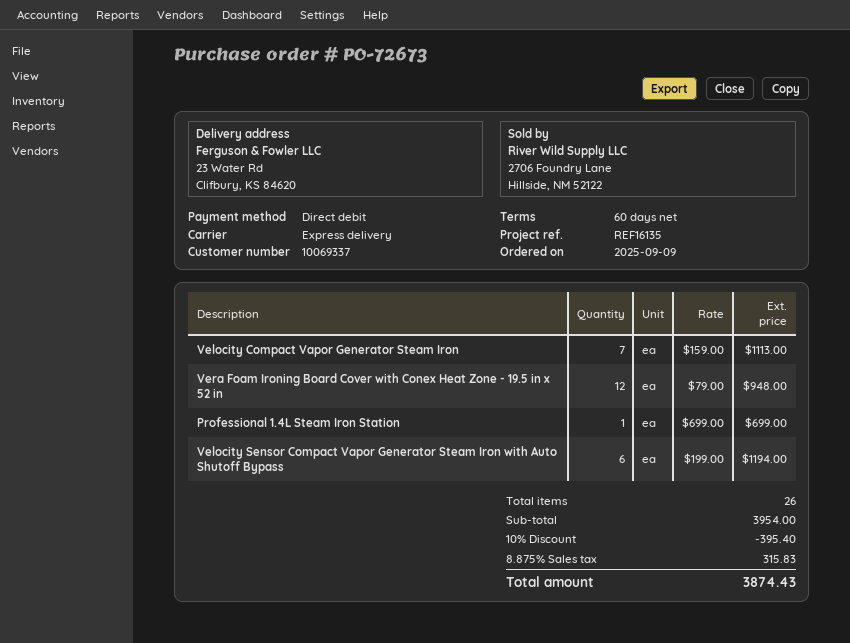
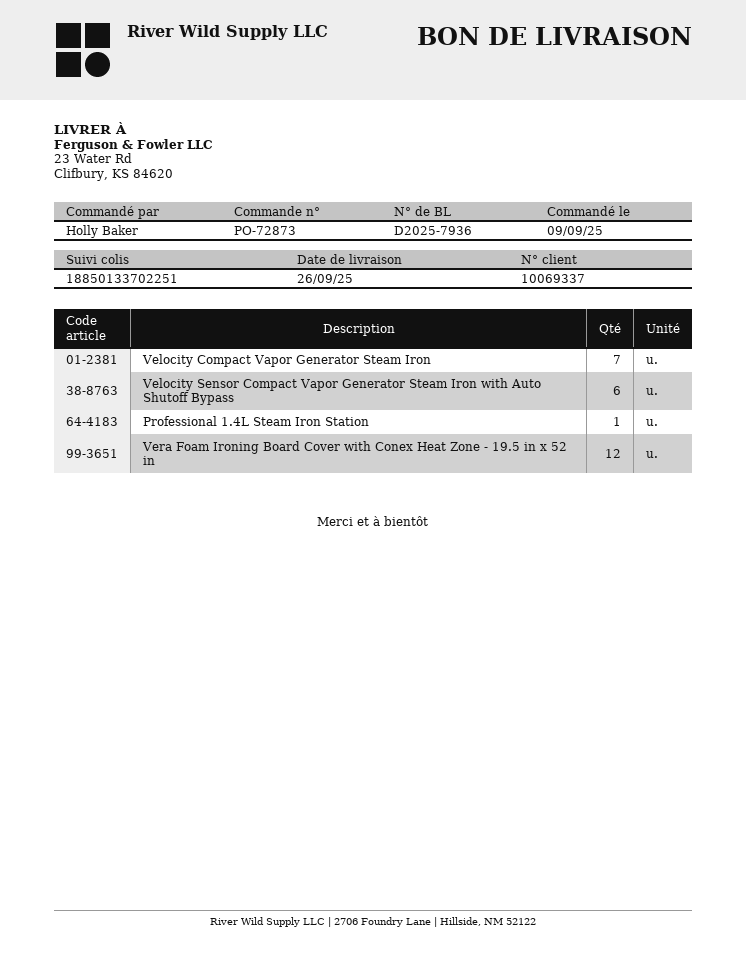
order number: PO-72673 -> PO-72873

